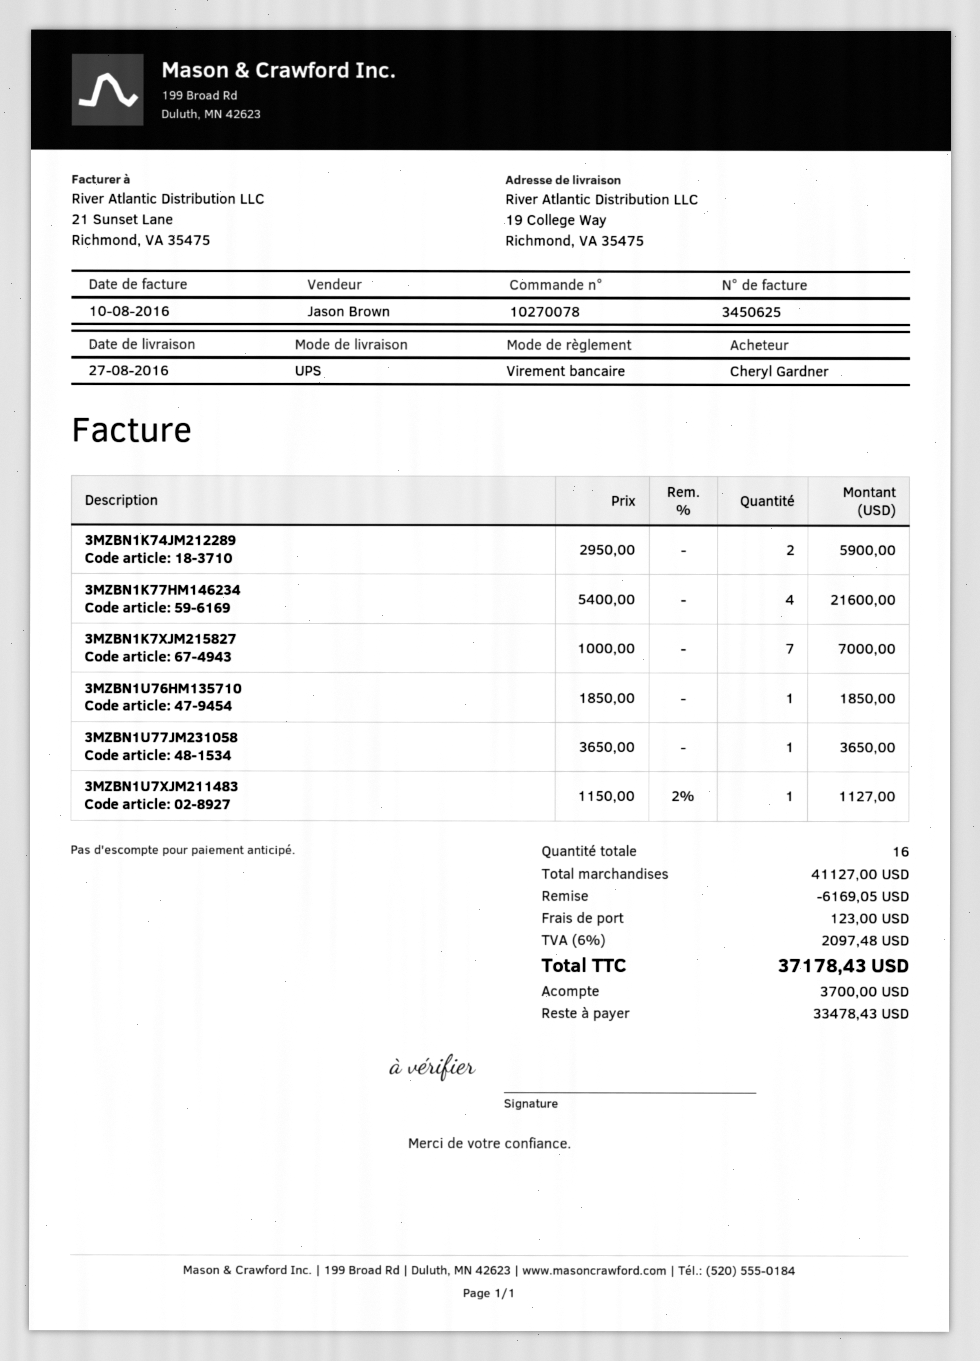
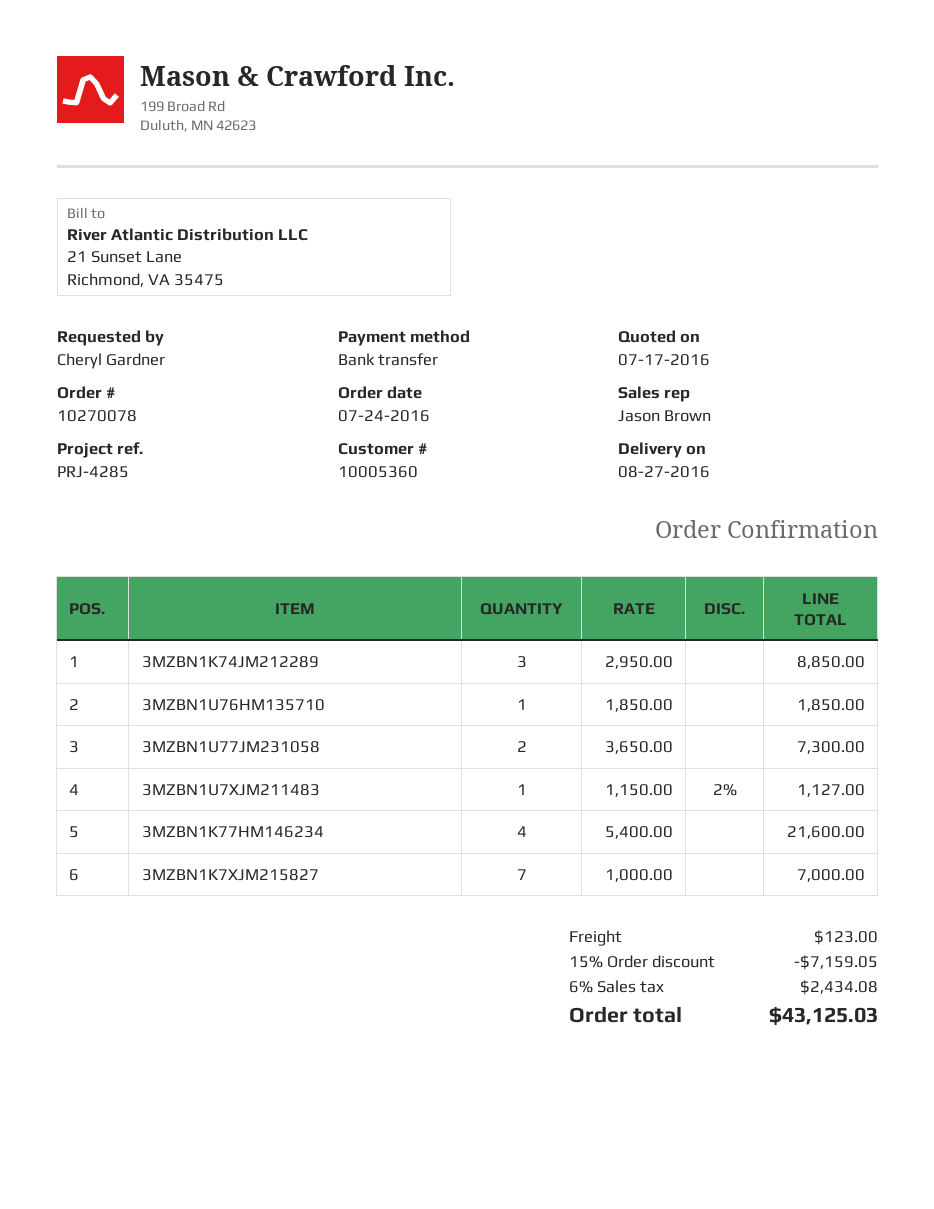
3MZBN1K74JM212289: 2 x 2950.00 = 5900.00 -> 3 x 2950.00 = 8850.00
3MZBN1U77JM231058: 1 x 3650.00 = 3650.00 -> 2 x 3650.00 = 7300.00
discount: 6169.05 -> 7159.05
tax: 6% = 2097.48 -> 6% = 2434.08
total: 37178.43 -> 43125.03

